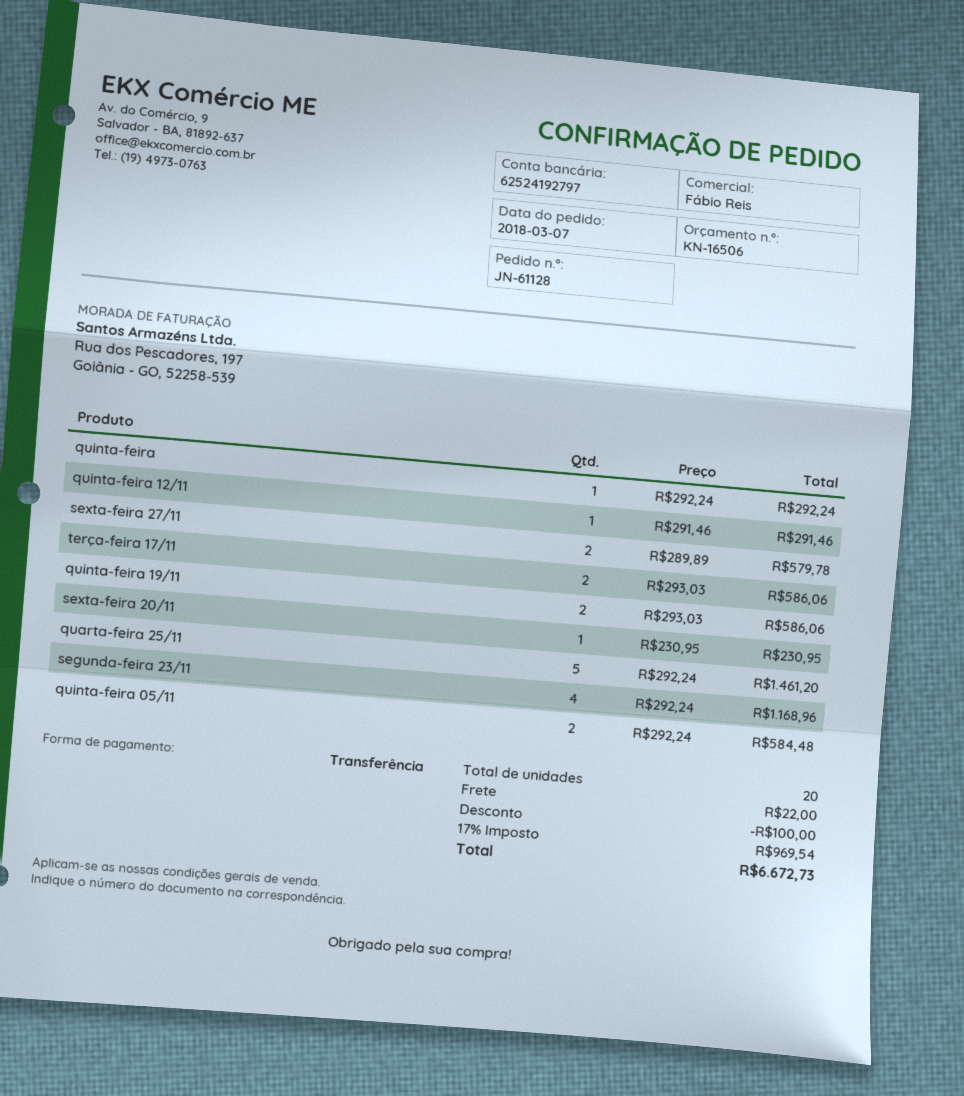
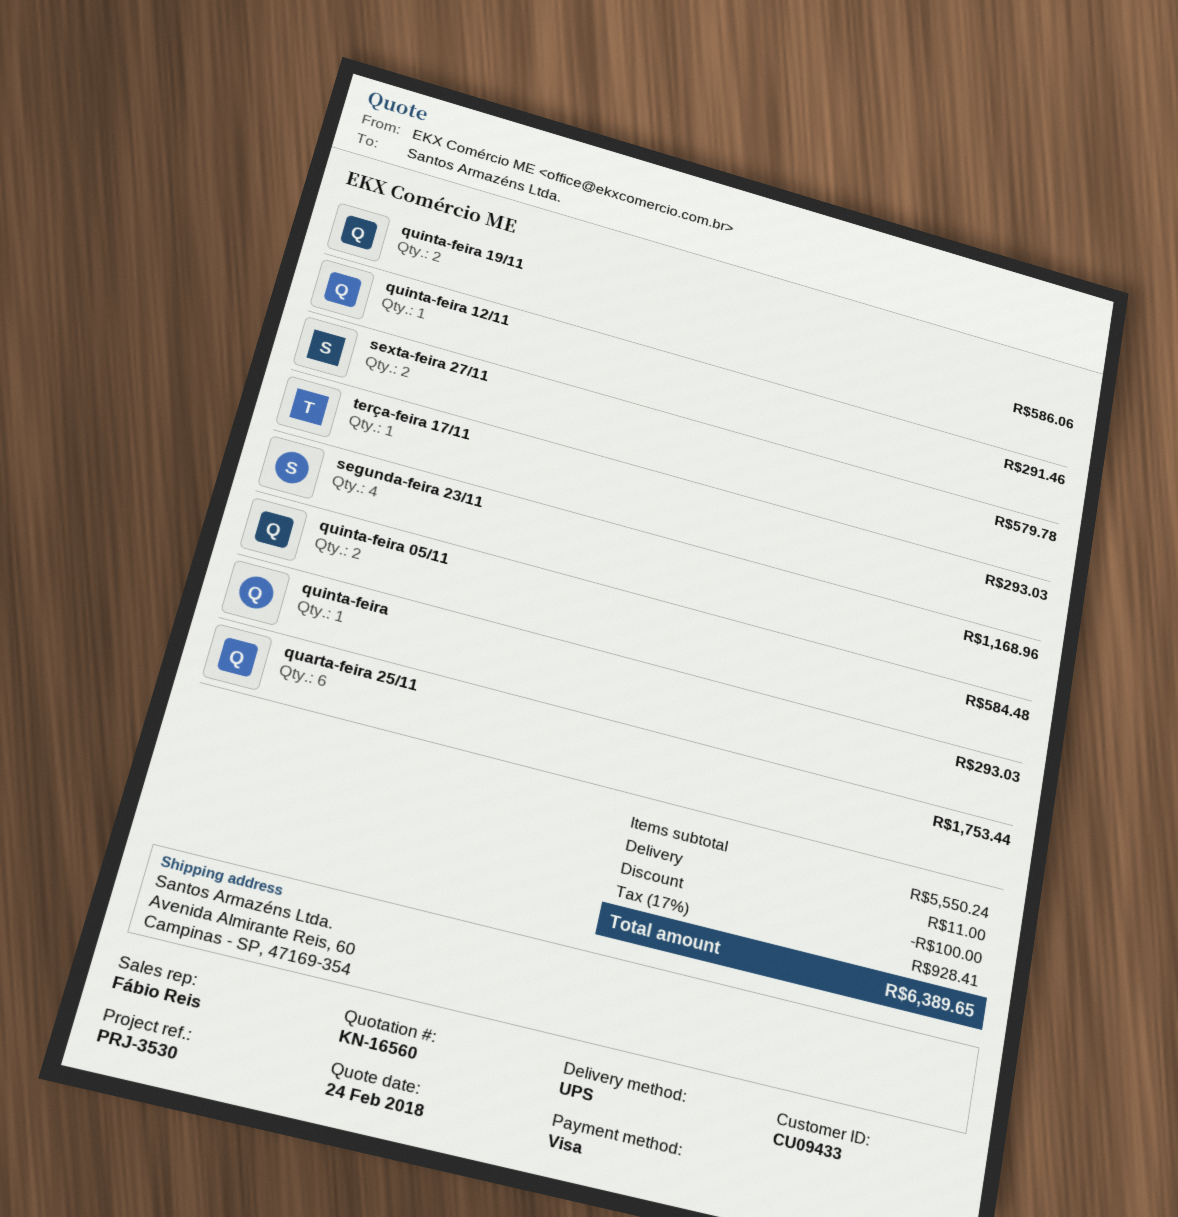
quote number: KN-16506 -> KN-16560
payment method: bank transfer -> Visa
quinta-feira: 1 for 292.24 -> 1 for 293.03
terça-feira 17/11: 2 for 586.06 -> 1 for 293.03
sexta-feira 20/11: 1 for 230.95 -> none
quarta-feira 25/11: 5 for 1461.20 -> 6 for 1753.44
shipping: 22.00 -> 11.00
tax: 17% = 969.54 -> 17% = 928.41
total: 6672.73 -> 6389.65

